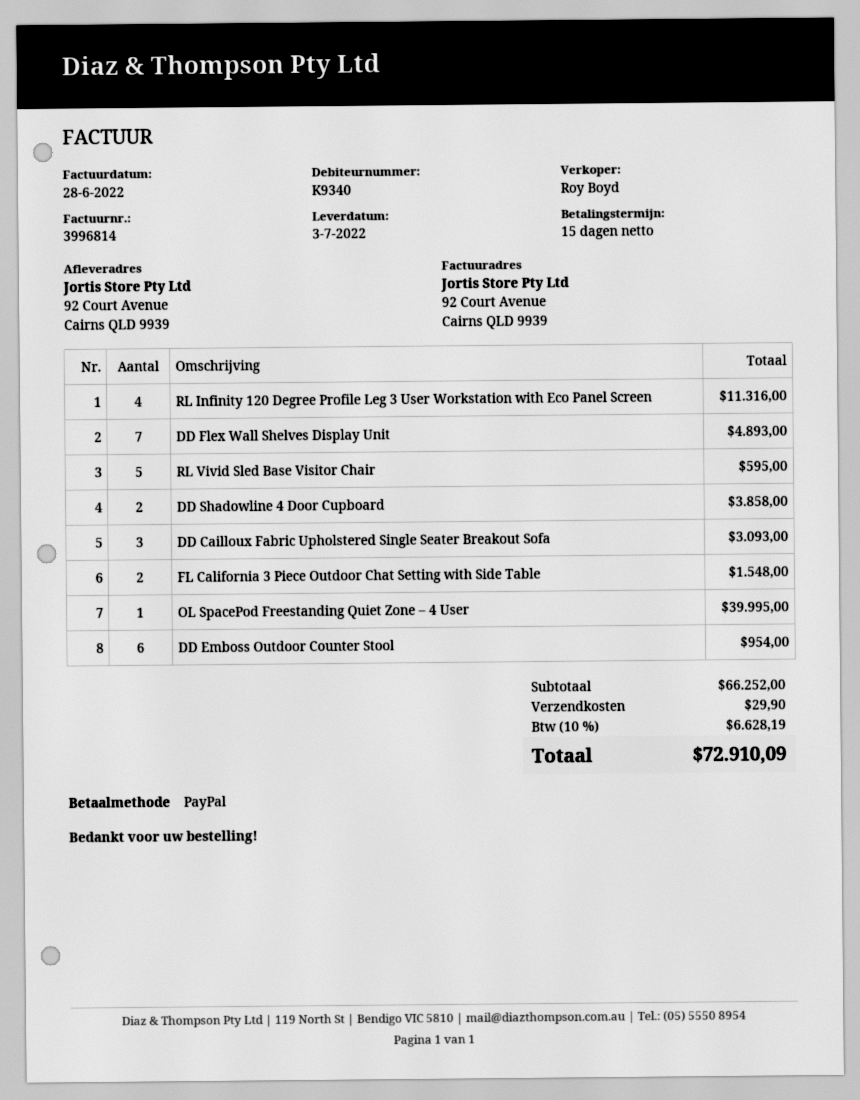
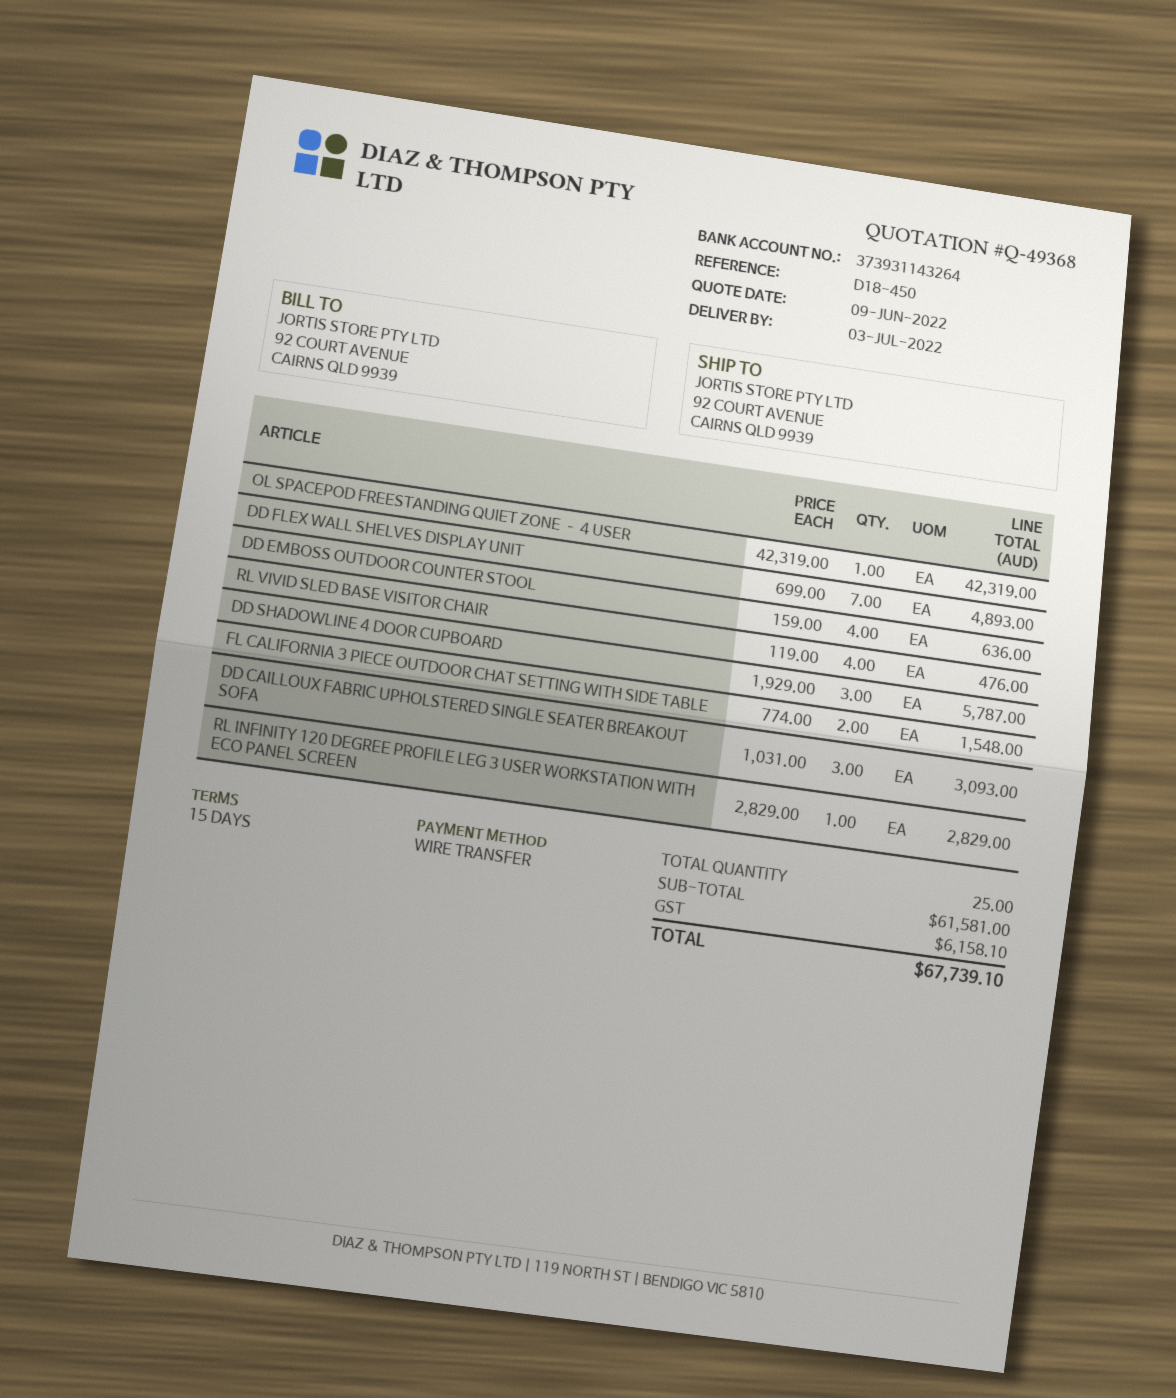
payment method: PayPal -> bank transfer
RL Infinity 120 Degree Profile Leg 3 User Workstation with Eco Panel Screen: 4 for 11316.00 -> 1 for 2829.00
RL Vivid Sled Base Visitor Chair: 5 for 595.00 -> 4 for 476.00
DD Shadowline 4 Door Cupboard: 2 for 3858.00 -> 3 for 5787.00
OL SpacePod Freestanding Quiet Zone – 4 User: 1 for 39995.00 -> 1 for 42319.00
DD Emboss Outdoor Counter Stool: 6 for 954.00 -> 4 for 636.00
subtotal: 66252.00 -> 61581.00
shipping: 29.90 -> none
tax: 6628.19 -> 6158.10
total: 72910.09 -> 67739.10

